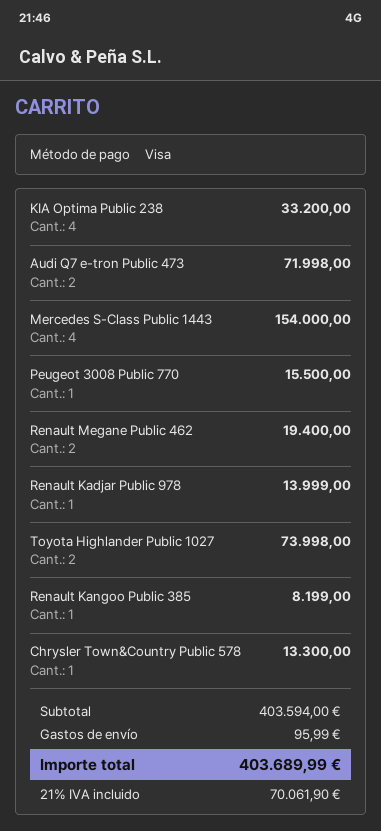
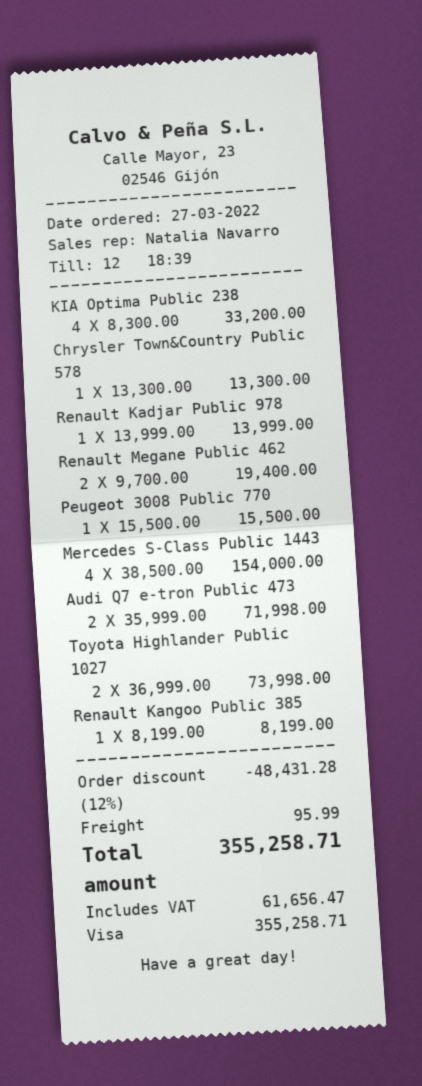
discount: none -> 12% = 48431.28
tax: 70061.90 -> 61656.47
total: 403689.99 -> 355258.71

